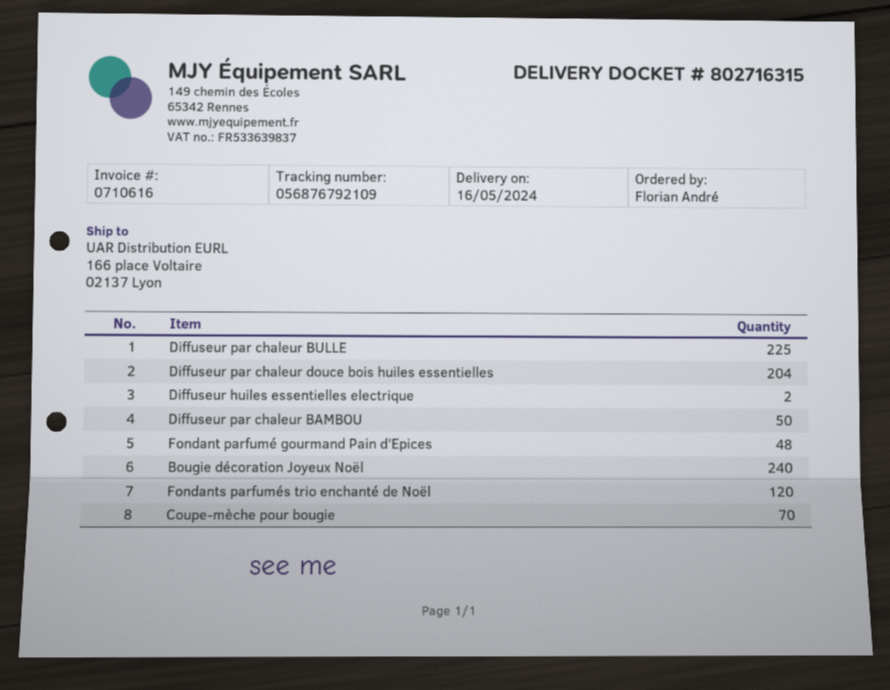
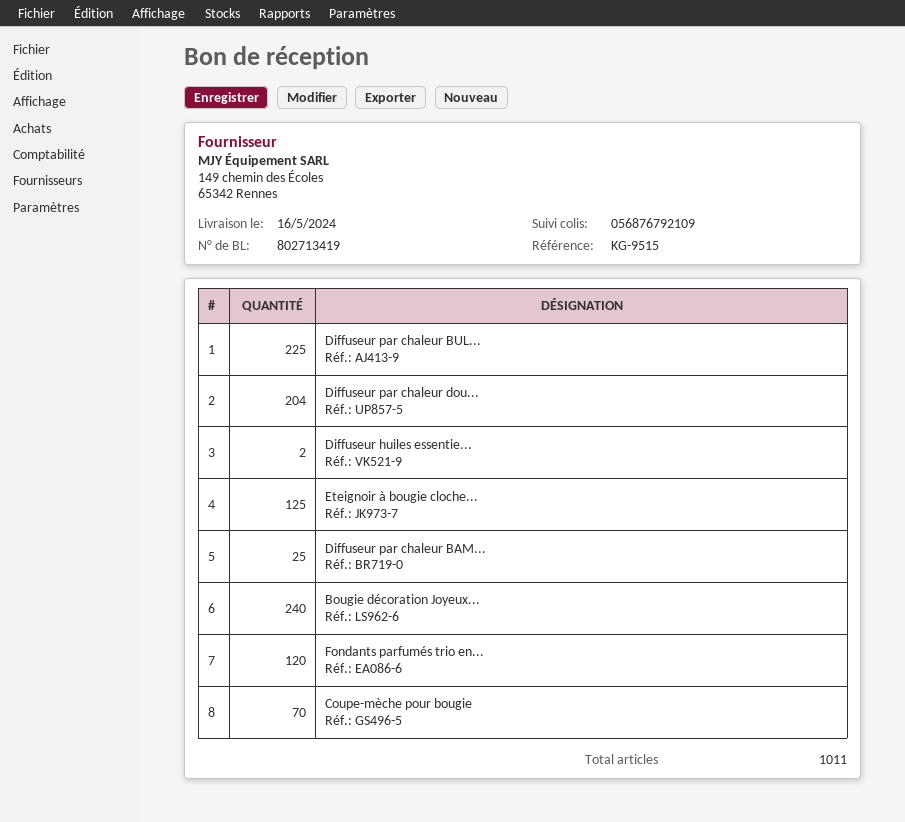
delivery note number: 802716315 -> 802713419
Diffuseur par chaleur BAMBOU: 50 -> 25
Fondant parfumé gourmand Pain d'Epices: 48 -> none
Eteignoir à bougie cloche...: none -> 125

